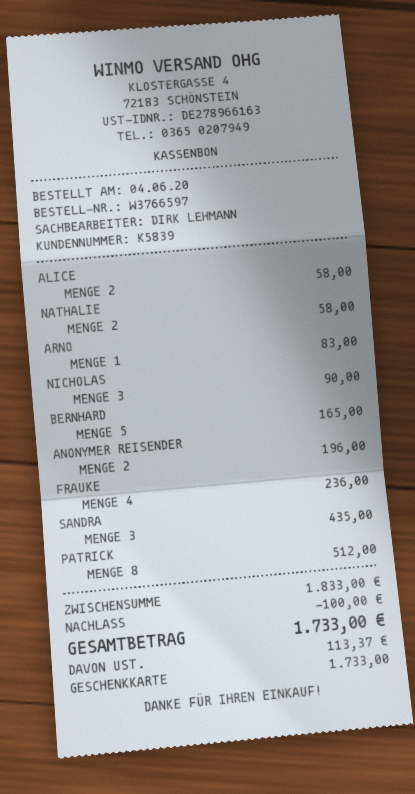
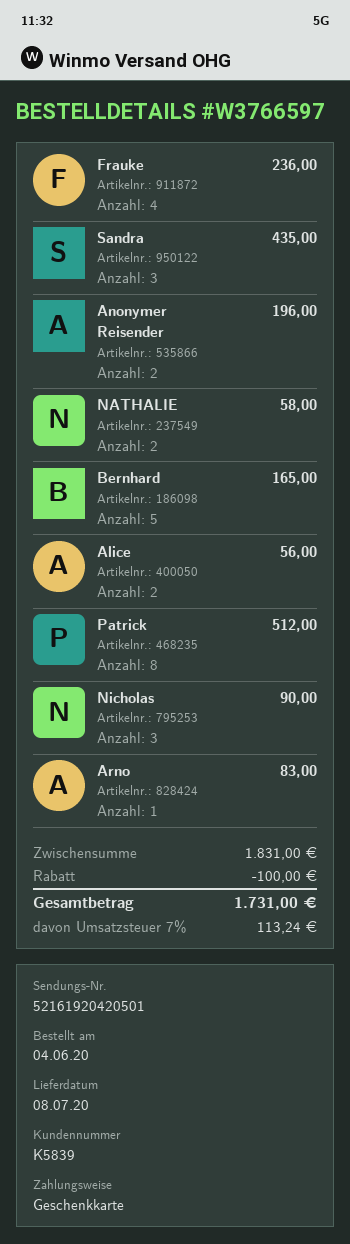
ALICE: 2 for 58.00 -> 2 for 56.00
subtotal: 1833.00 -> 1831.00
tax: 113.37 -> 113.24
total: 1733.00 -> 1731.00

